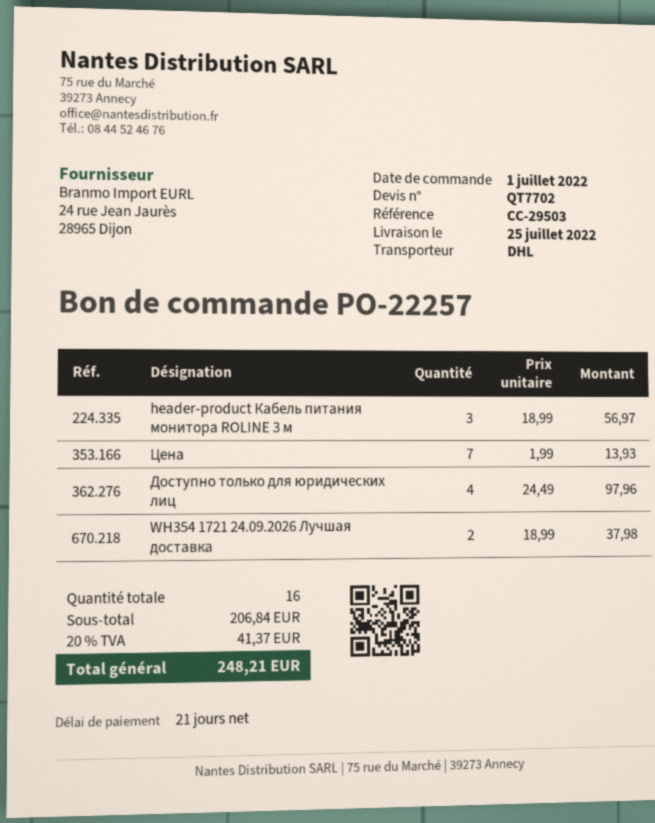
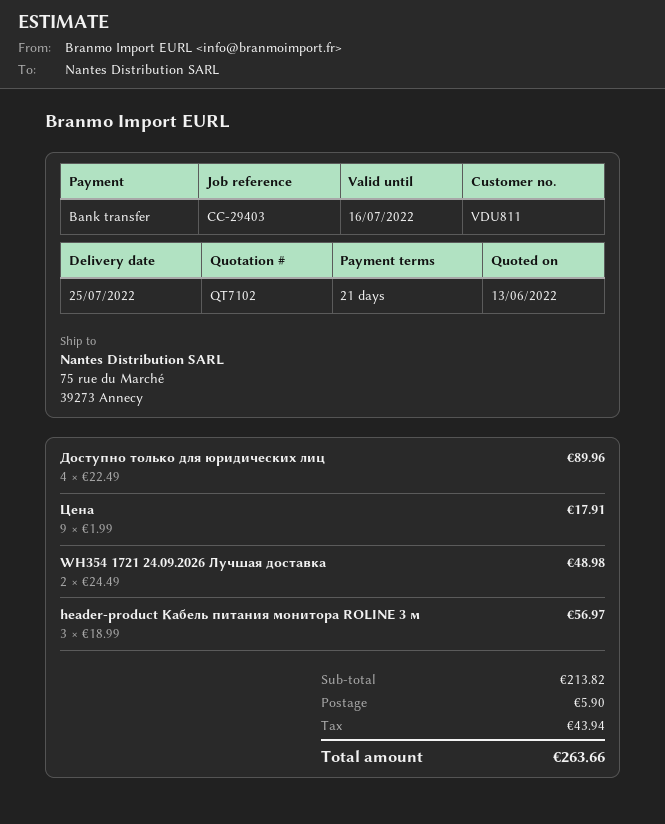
quote number: QT7702 -> QT7102
reference: CC-29503 -> CC-29403
Цена: 7 x 1.99 = 13.93 -> 9 x 1.99 = 17.91
Доступно только для юридических лиц: 4 x 24.49 = 97.96 -> 4 x 22.49 = 89.96
WH354 1721 24.09.2026 Лучшая доставка: 2 x 18.99 = 37.98 -> 2 x 24.49 = 48.98
subtotal: 206.84 -> 213.82
shipping: none -> 5.90
tax: 41.37 -> 43.94
total: 248.21 -> 263.66

